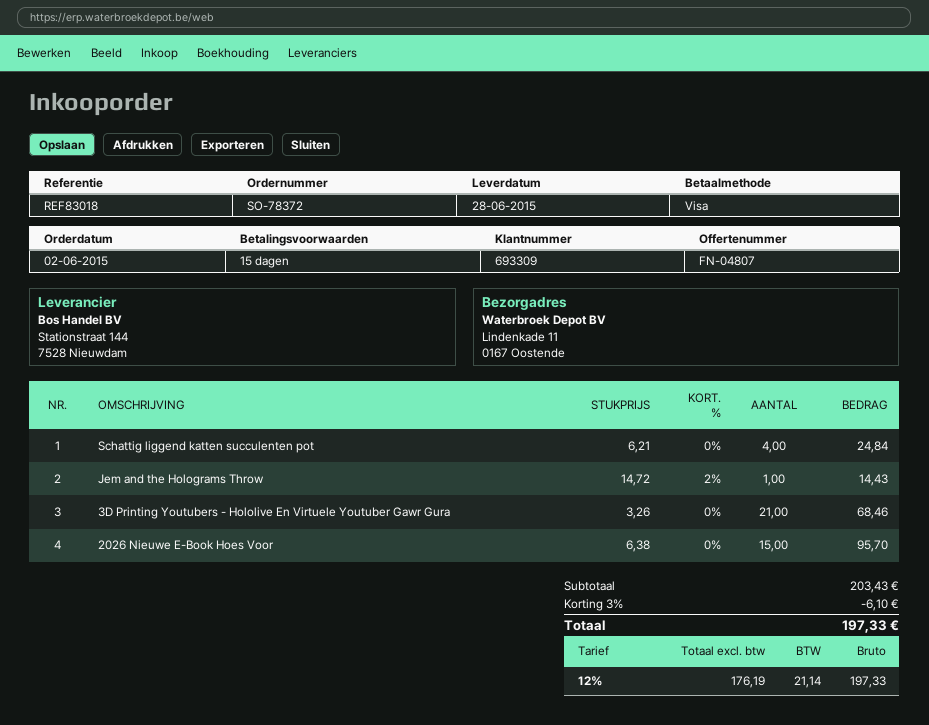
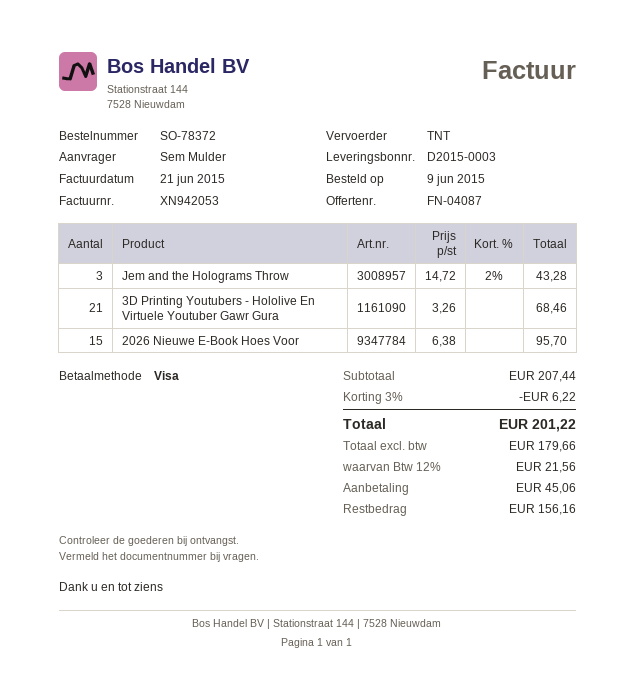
quote number: FN-04807 -> FN-04087
order date: 2015-06-02 -> 2015-06-09
Schattig liggend katten succulenten pot: 4 x 6.21 = 24.84 -> none
Jem and the Holograms Throw: 1 x 14.72 - 2% = 14.43 -> 3 x 14.72 - 2% = 43.28
subtotal: 203.43 -> 207.44
discount: 3% = 6.10 -> 3% = 6.22
net: 176.19 -> 179.66
tax: 12% = 21.14 -> 12% = 21.56
total: 197.33 -> 201.22

